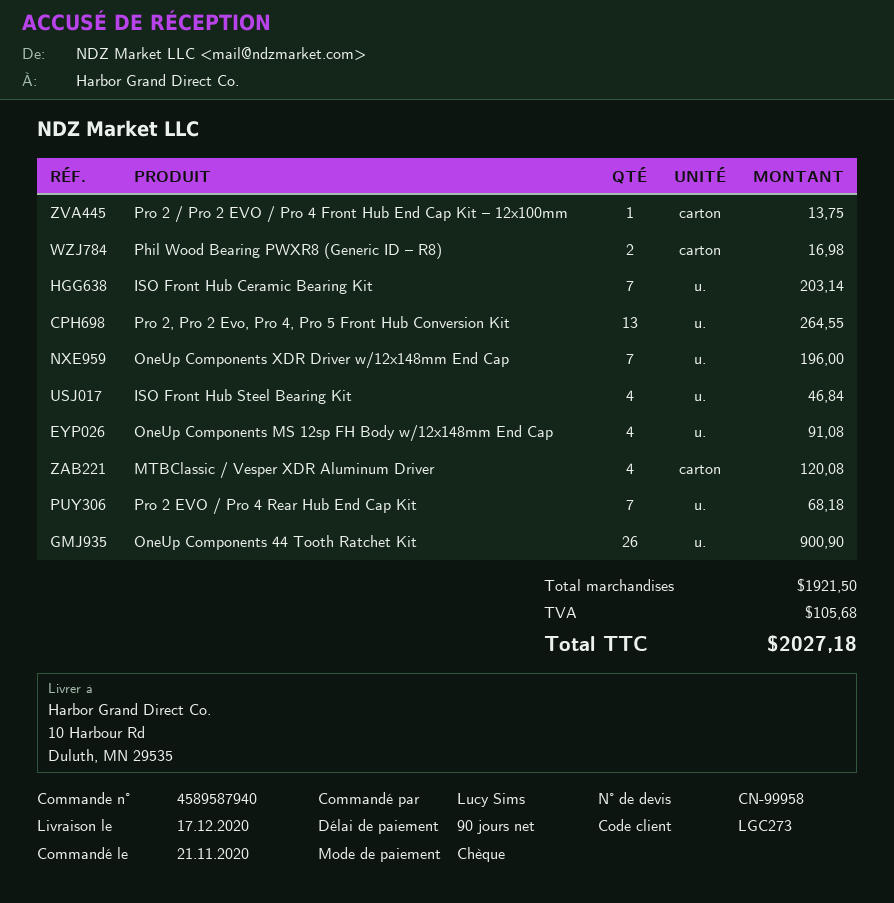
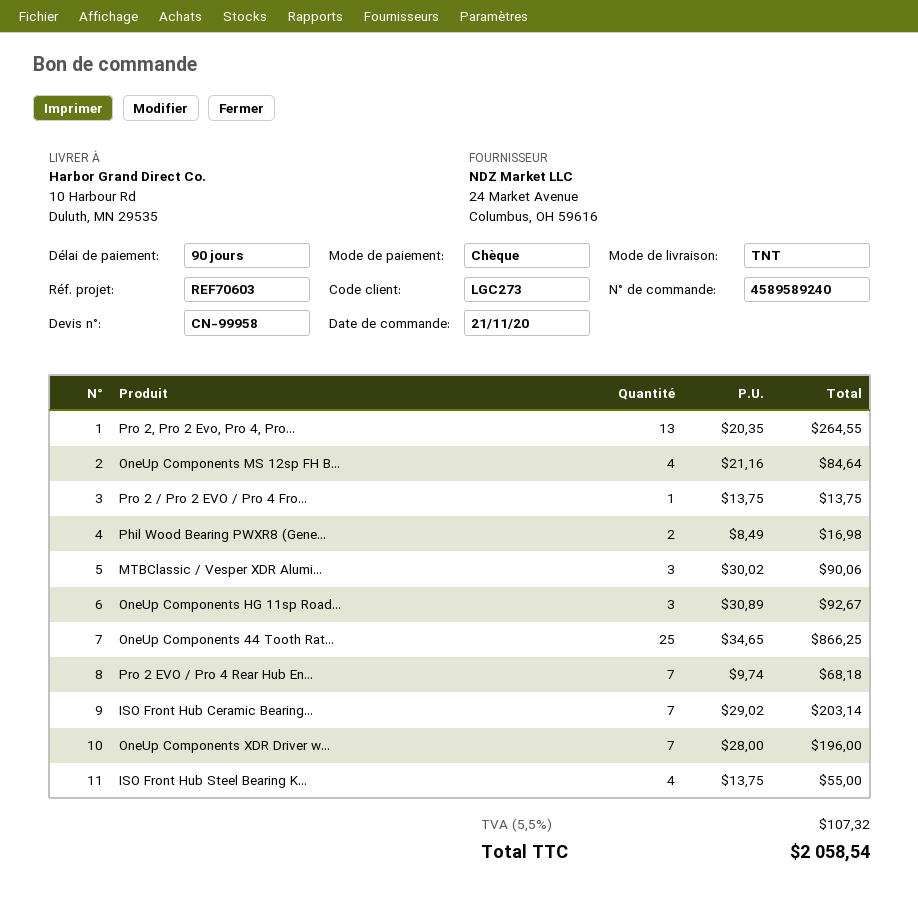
order number: 4589587940 -> 4589589240
ISO Front Hub Steel Bearing Kit: 4 for 46.84 -> 4 for 55.00
OneUp Components MS 12sp FH Body w/12x148mm End Cap: 4 for 91.08 -> 4 for 84.64
MTBClassic / Vesper XDR Aluminum Driver: 4 for 120.08 -> 3 for 90.06
OneUp Components 44 Tooth Ratchet Kit: 26 for 900.90 -> 25 for 866.25
OneUp Components HG 11sp Road...: none -> 3 for 92.67
tax: 105.68 -> 107.32
total: 2027.18 -> 2058.54

